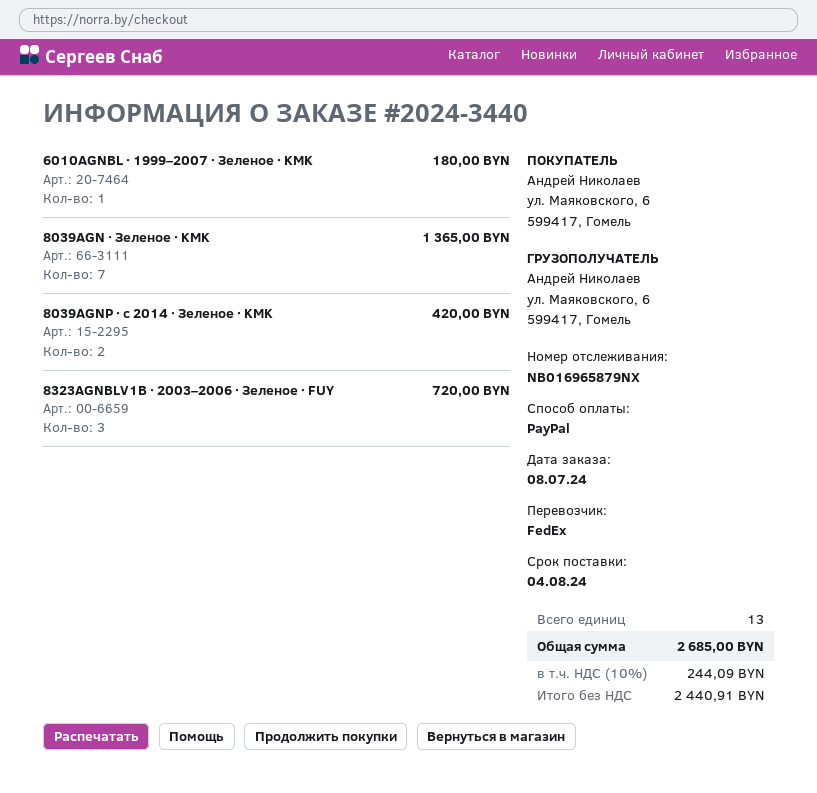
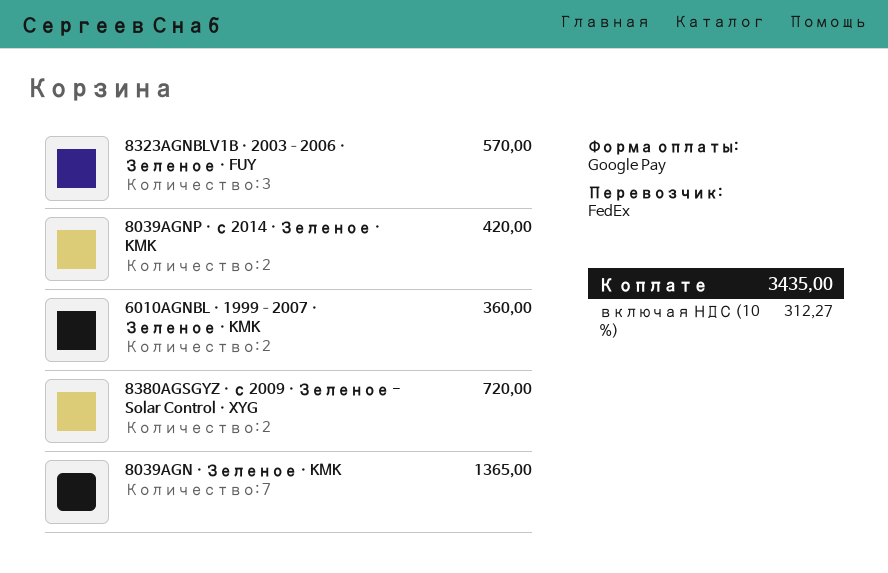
payment method: PayPal -> Google Pay
6010AGNBL · 1999–2007 · Зеленое · KMK: 1 for 180.00 -> 2 for 360.00
8323AGNBLV1B · 2003–2006 · Зеленое · FUY: 3 for 720.00 -> 3 for 570.00
8380AGSGYZ · с 2009 · Зеленое - Solar Control · XYG: none -> 2 for 720.00
tax: 10% = 244.09 -> 10% = 312.27
total: 2685.00 -> 3435.00

